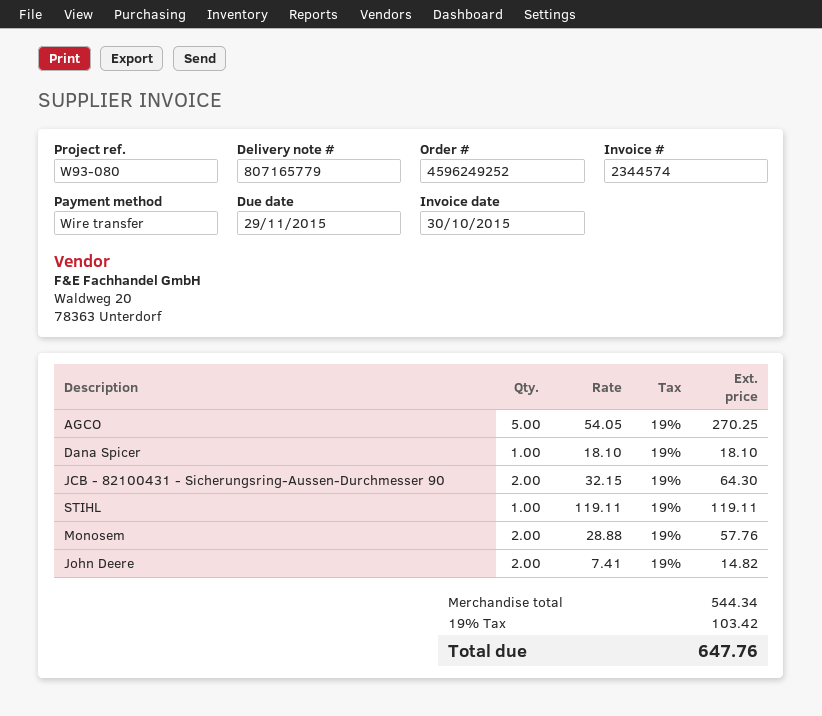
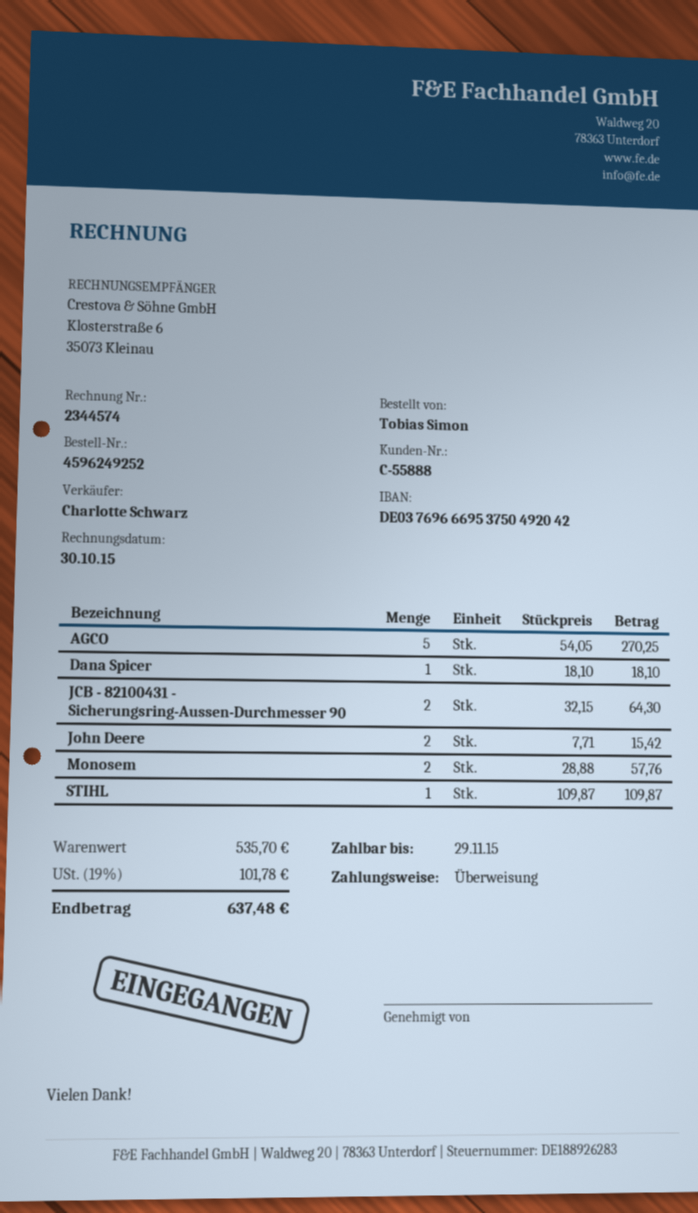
STIHL: 1 x 119.11 = 119.11 -> 1 x 109.87 = 109.87
John Deere: 2 x 7.41 = 14.82 -> 2 x 7.71 = 15.42
subtotal: 544.34 -> 535.70
tax: 19% = 103.42 -> 19% = 101.78
total: 647.76 -> 637.48

